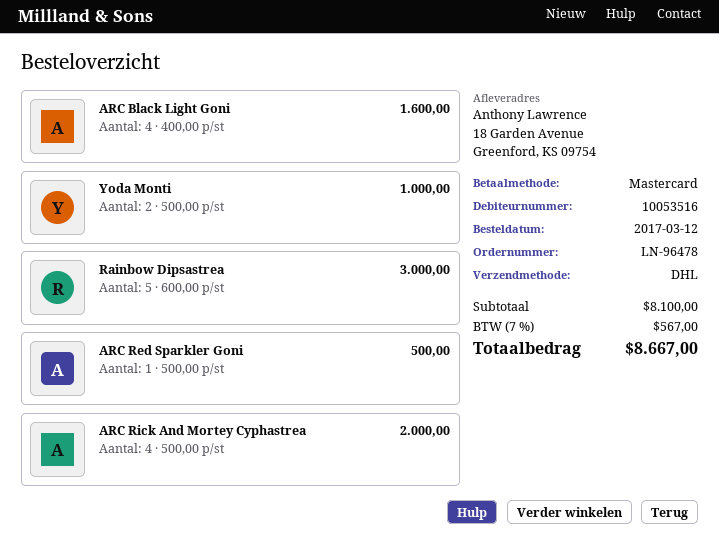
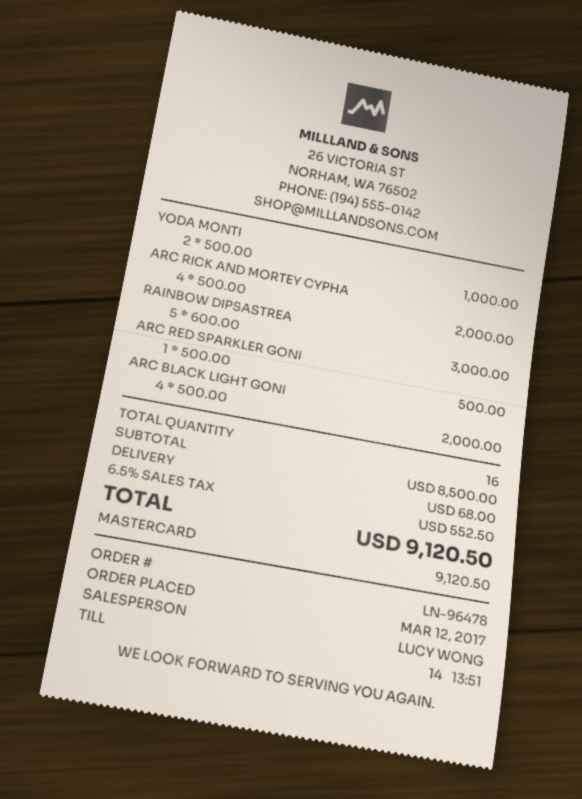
ARC Black Light Goni: 4 x 400.00 = 1600.00 -> 4 x 500.00 = 2000.00
subtotal: 8100.00 -> 8500.00
shipping: none -> 68.00
tax: 7% = 567.00 -> 6.5% = 552.50
total: 8667.00 -> 9120.50

